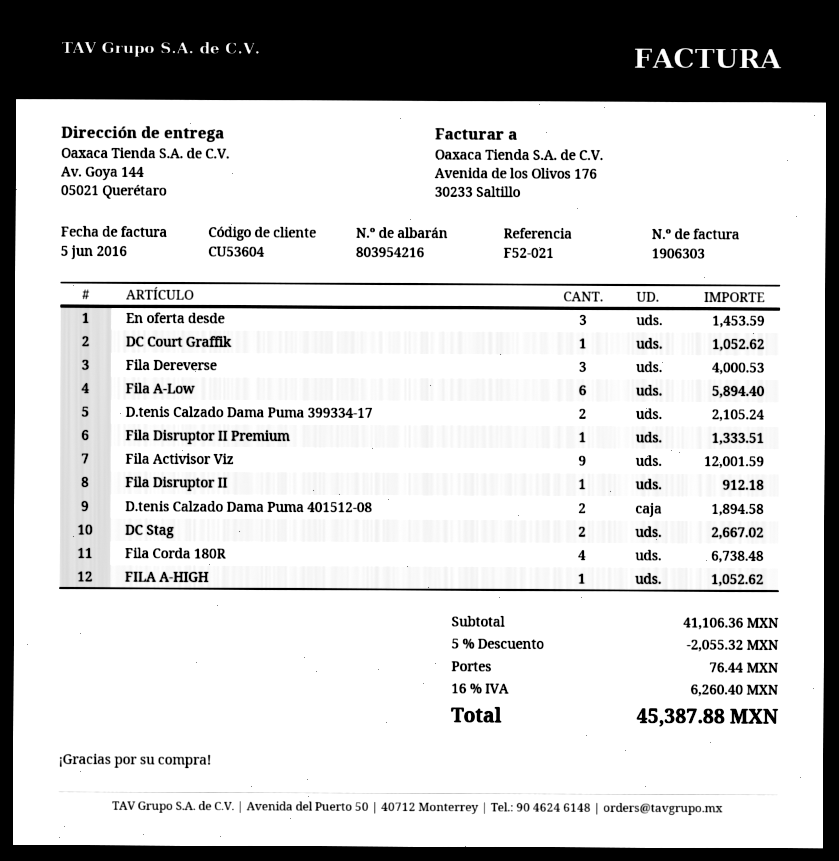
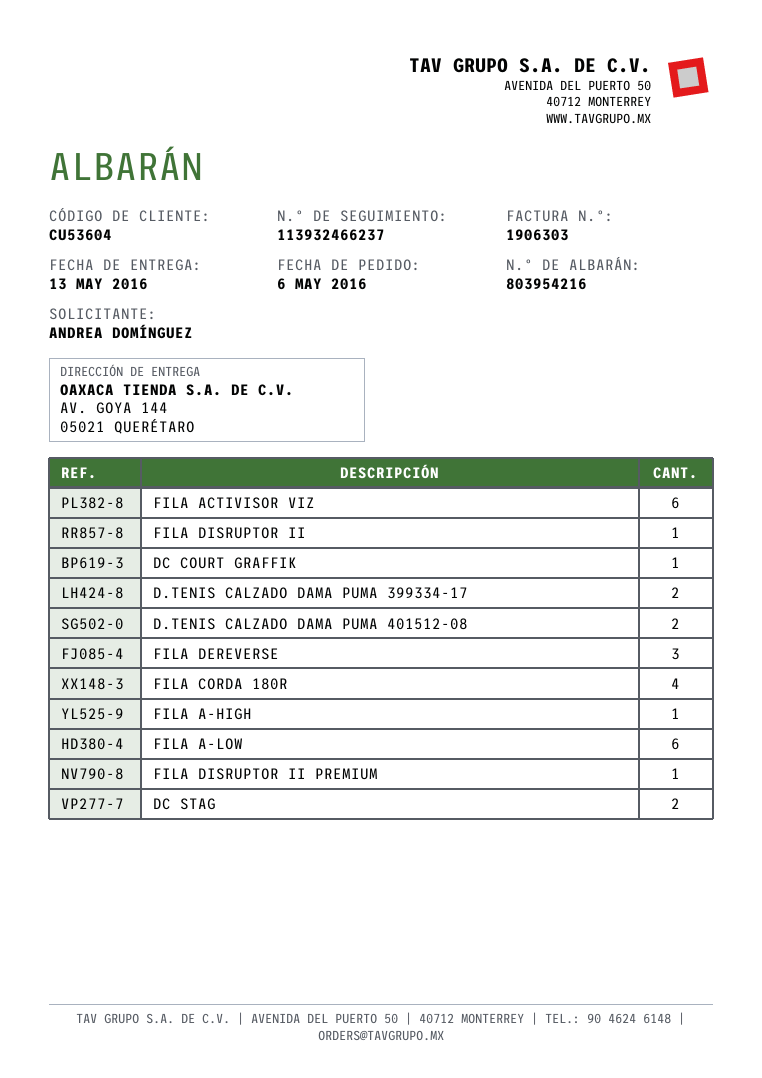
En oferta desde: 3 -> none
Fila Activisor Viz: 9 -> 6

